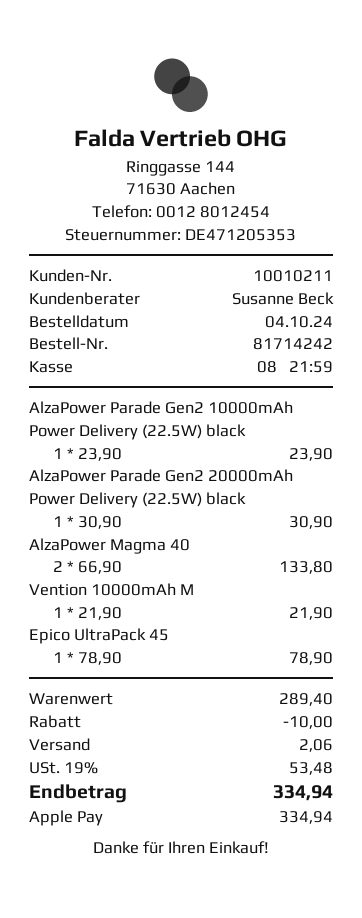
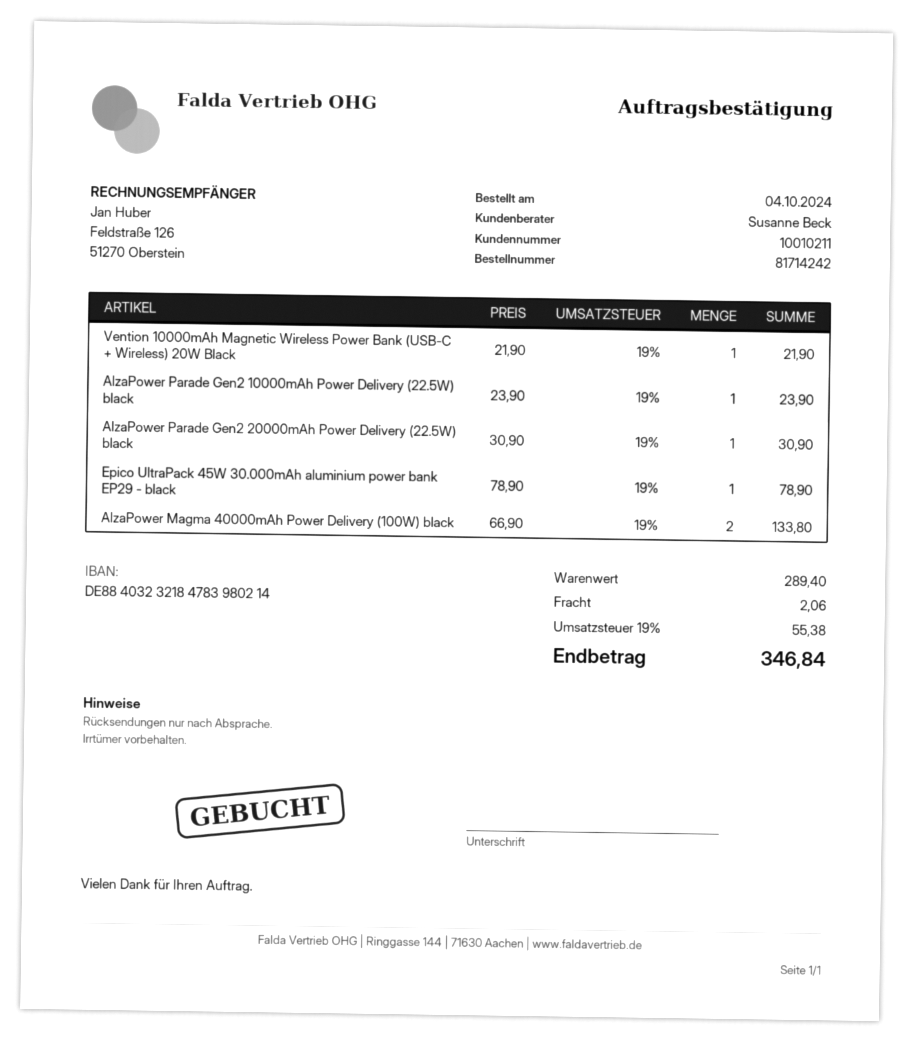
discount: 10.00 -> none
tax: 19% = 53.48 -> 19% = 55.38
total: 334.94 -> 346.84

